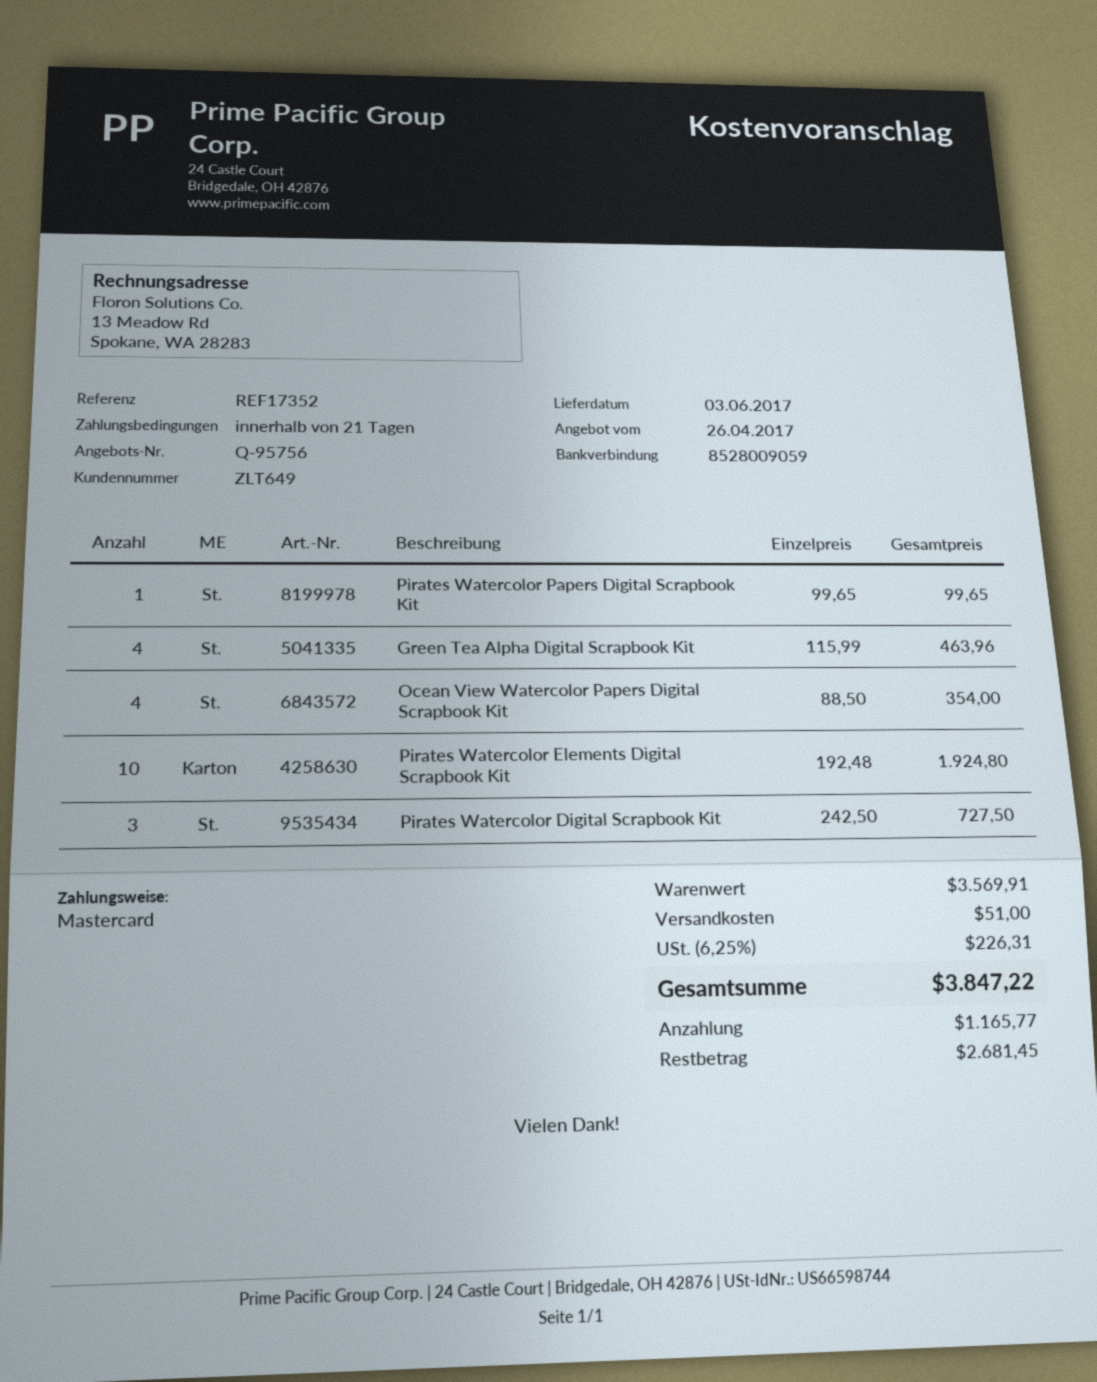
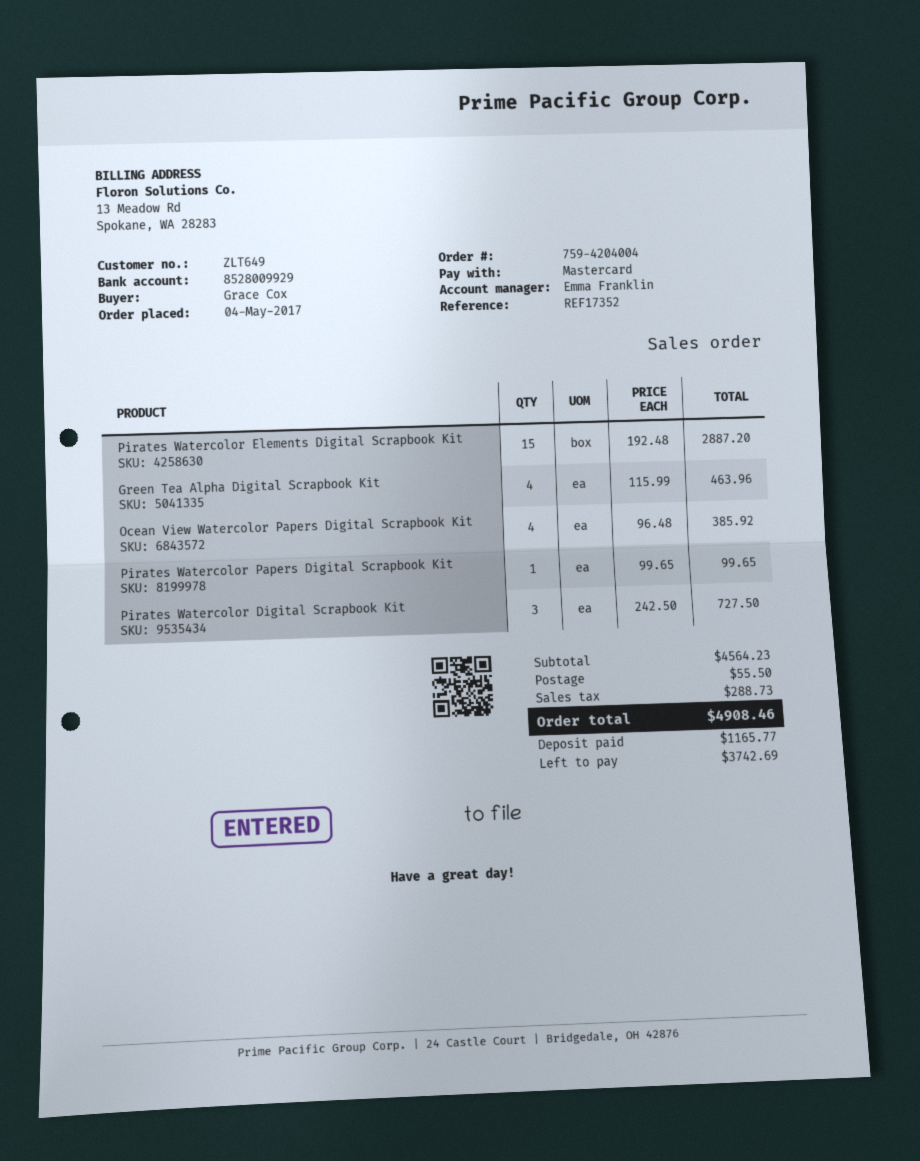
bank account: 8528009059 -> 8528009929
Ocean View Watercolor Papers Digital Scrapbook Kit: 4 x 88.50 = 354.00 -> 4 x 96.48 = 385.92
Pirates Watercolor Elements Digital Scrapbook Kit: 10 x 192.48 = 1924.80 -> 15 x 192.48 = 2887.20
subtotal: 3569.91 -> 4564.23
shipping: 51.00 -> 55.50
tax: 226.31 -> 288.73
total: 3847.22 -> 4908.46
balance: 2681.45 -> 3742.69

